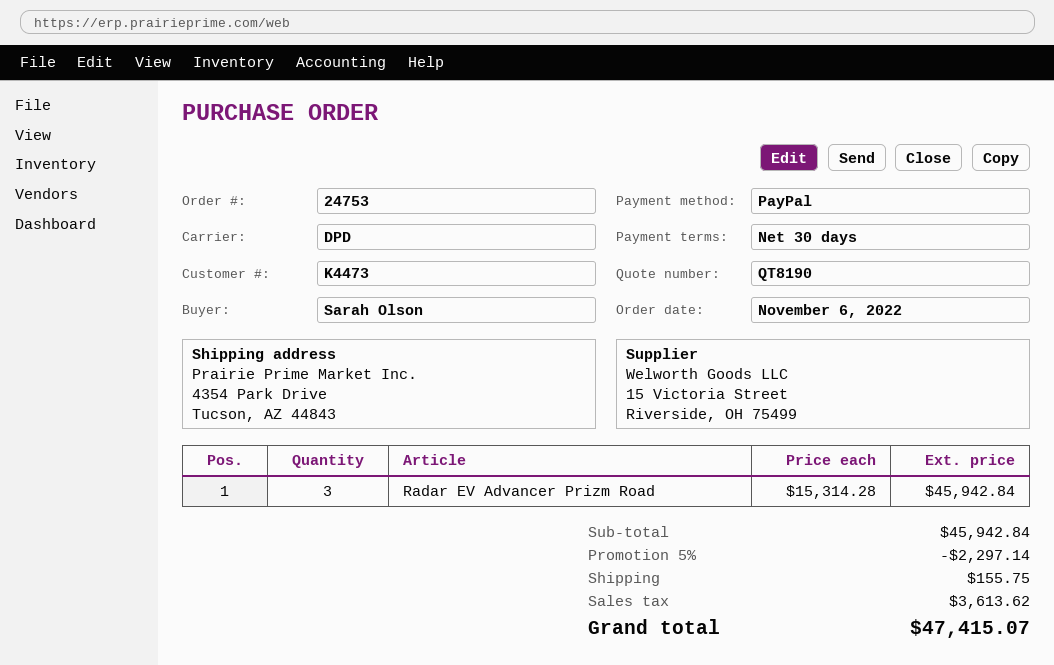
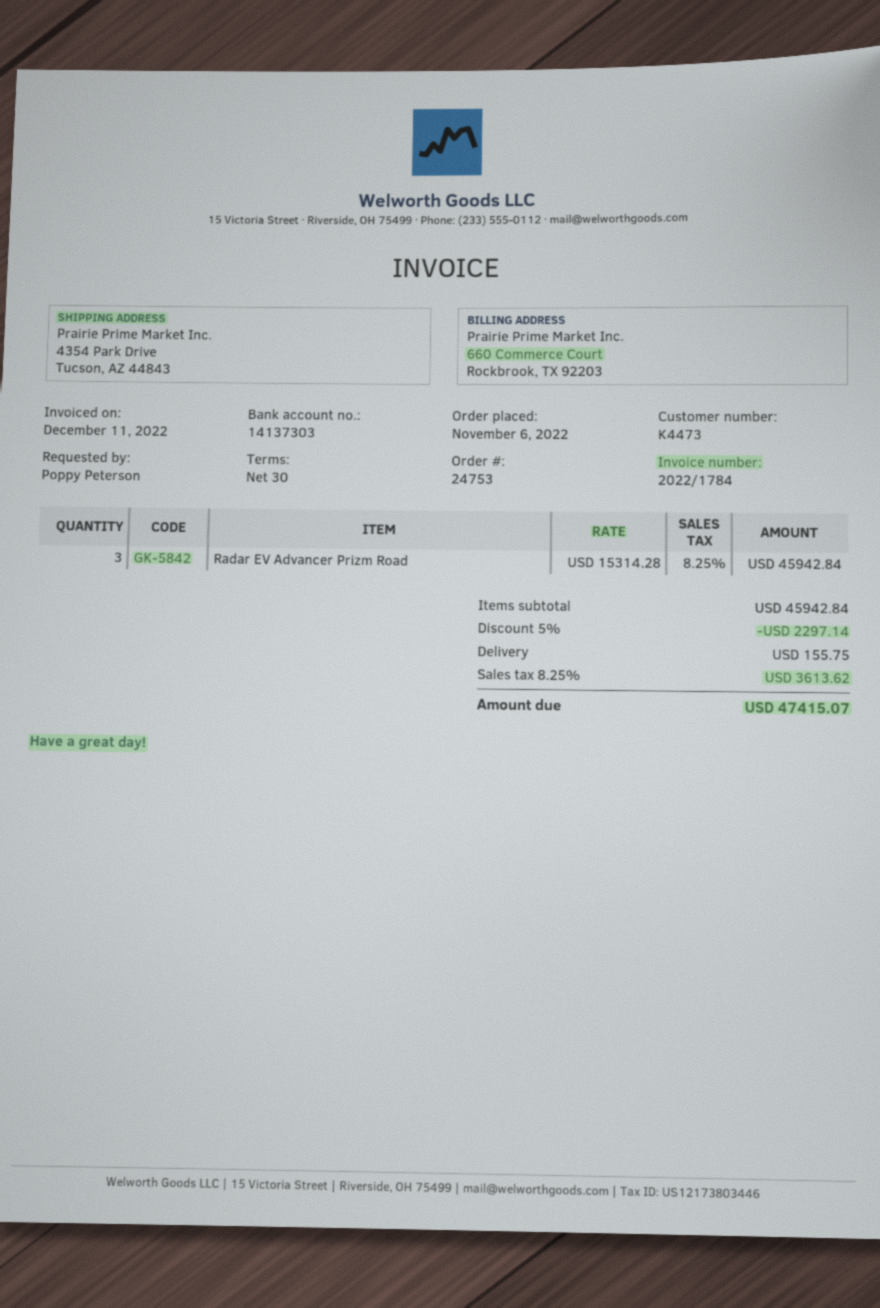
ordered by: Sarah Olson -> Poppy Peterson

